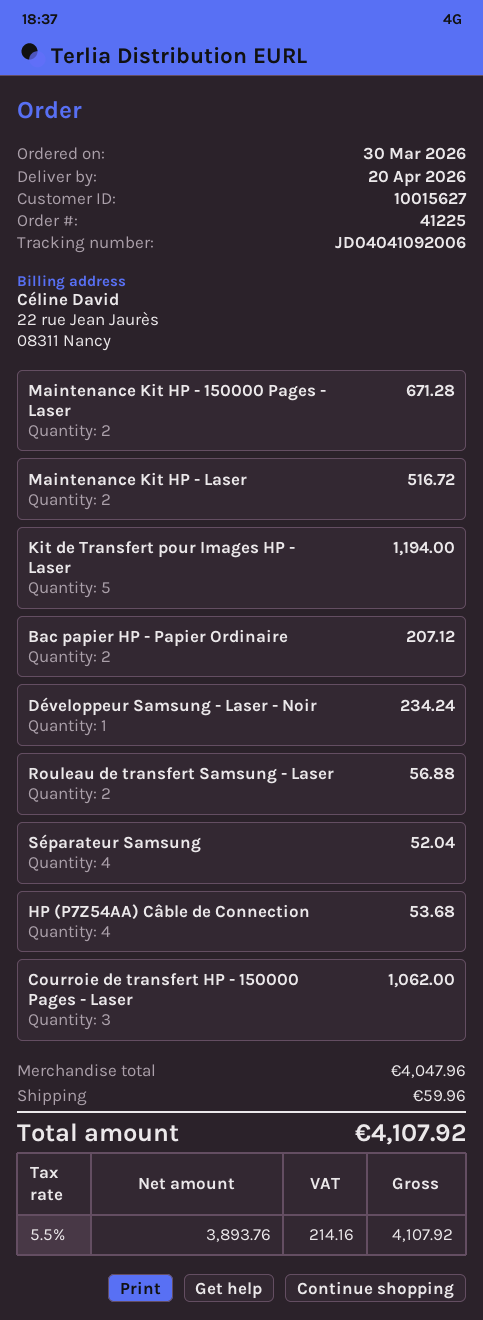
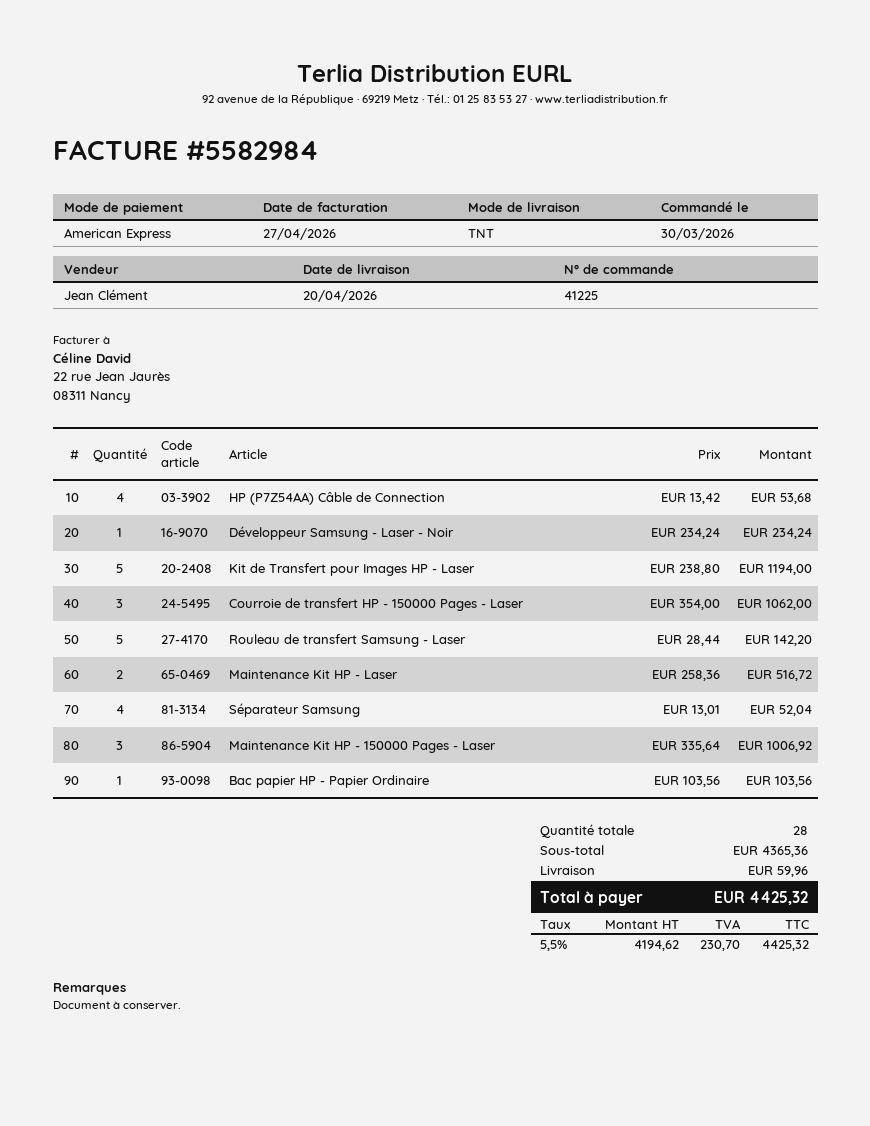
Maintenance Kit HP - 150000 Pages - Laser: 2 for 671.28 -> 3 for 1006.92
Bac papier HP - Papier Ordinaire: 2 for 207.12 -> 1 for 103.56
Rouleau de transfert Samsung - Laser: 2 for 56.88 -> 5 for 142.20
subtotal: 4047.96 -> 4365.36
net: 3893.76 -> 4194.62
tax: 5.5% = 214.16 -> 5.5% = 230.70
total: 4107.92 -> 4425.32

